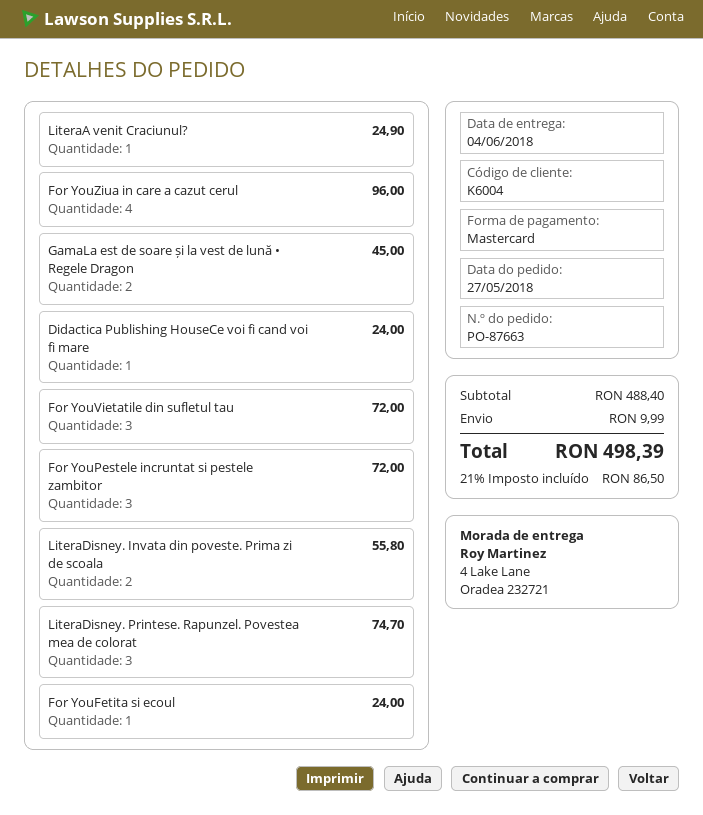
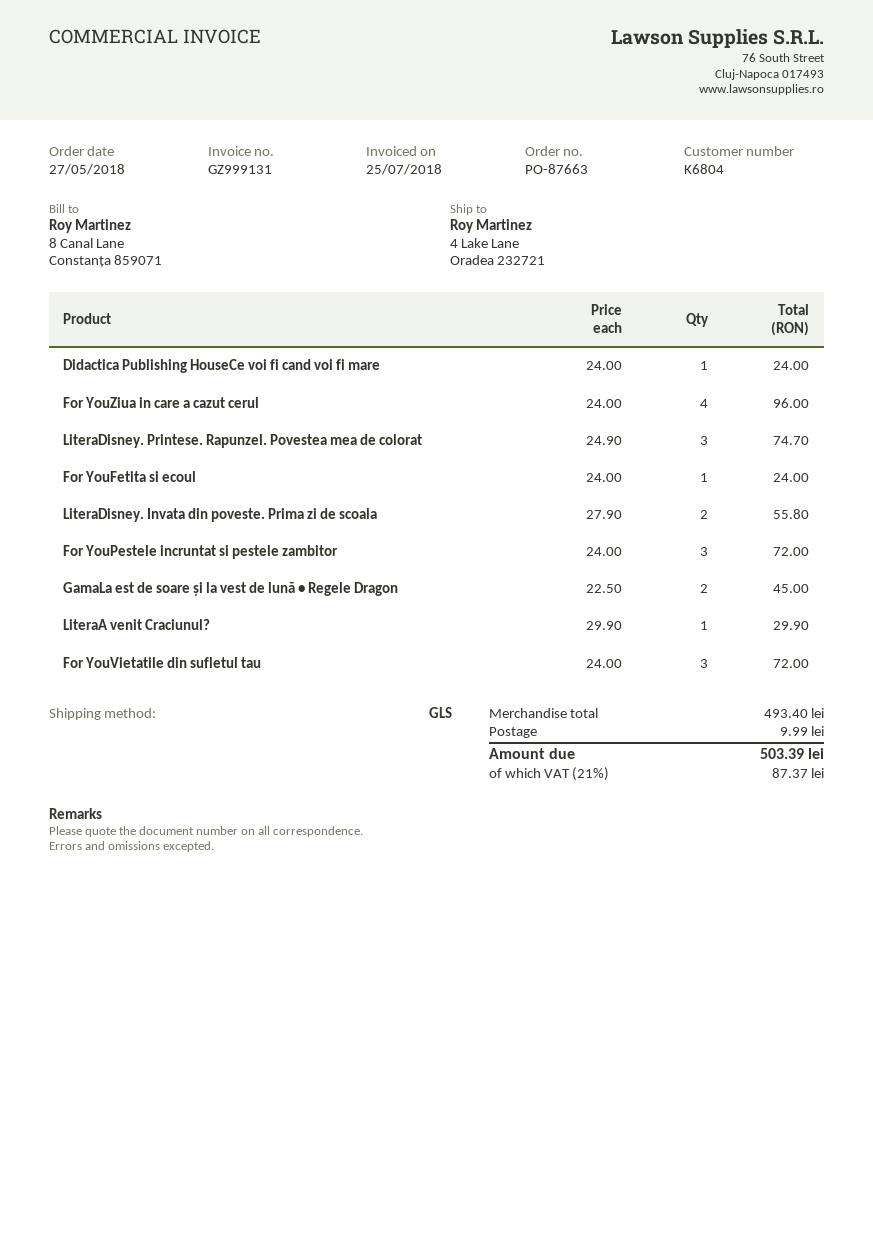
customer number: K6004 -> K6804
LiteraA venit Craciunul?: 1 for 24.90 -> 1 for 29.90
subtotal: 488.40 -> 493.40
tax: 21% = 86.50 -> 21% = 87.37
total: 498.39 -> 503.39

